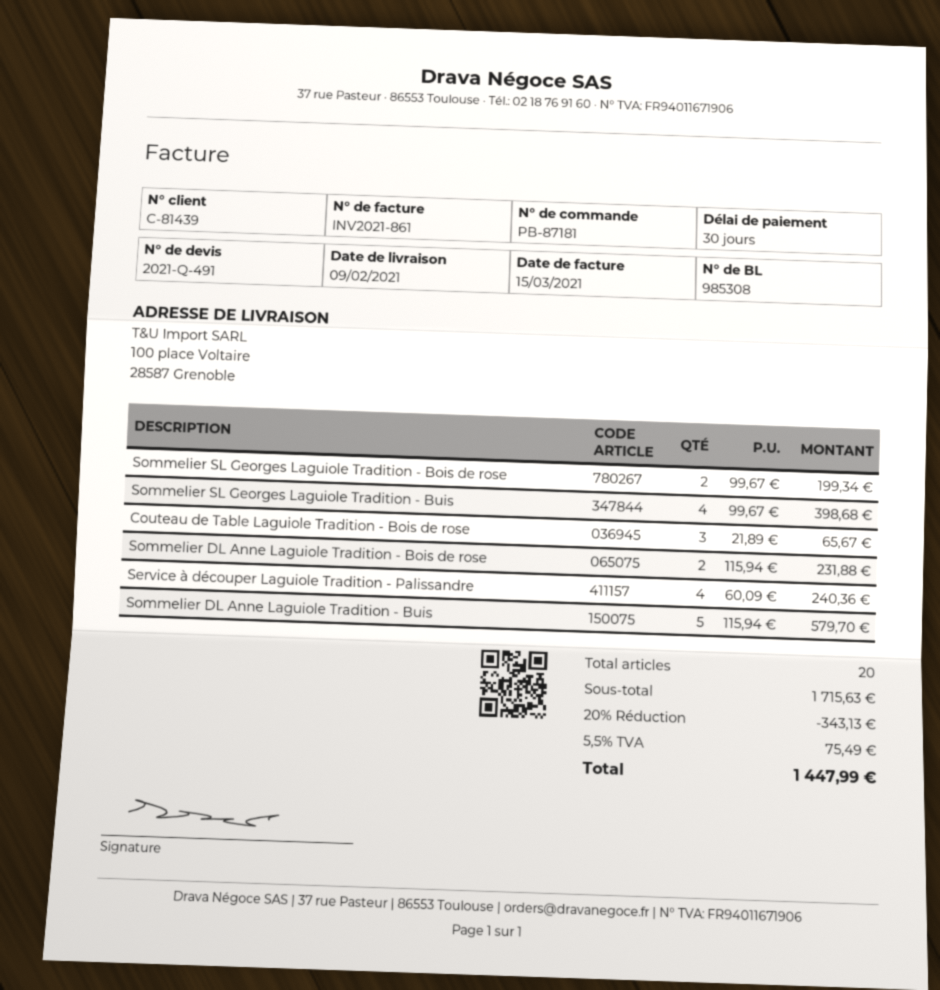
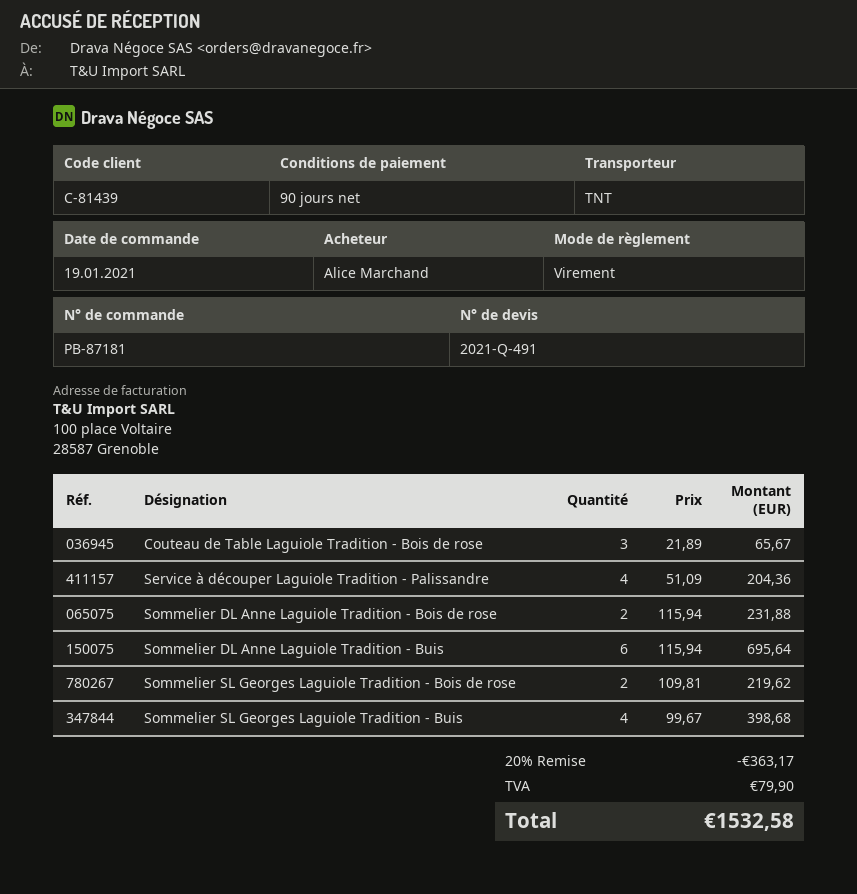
payment terms: 30 days -> 90 days
Sommelier SL Georges Laguiole Tradition - Bois de rose: 2 x 99.67 = 199.34 -> 2 x 109.81 = 219.62
Service à découper Laguiole Tradition - Palissandre: 4 x 60.09 = 240.36 -> 4 x 51.09 = 204.36
Sommelier DL Anne Laguiole Tradition - Buis: 5 x 115.94 = 579.70 -> 6 x 115.94 = 695.64
discount: 20% = 343.13 -> 20% = 363.17
tax: 75.49 -> 79.90
total: 1447.99 -> 1532.58

